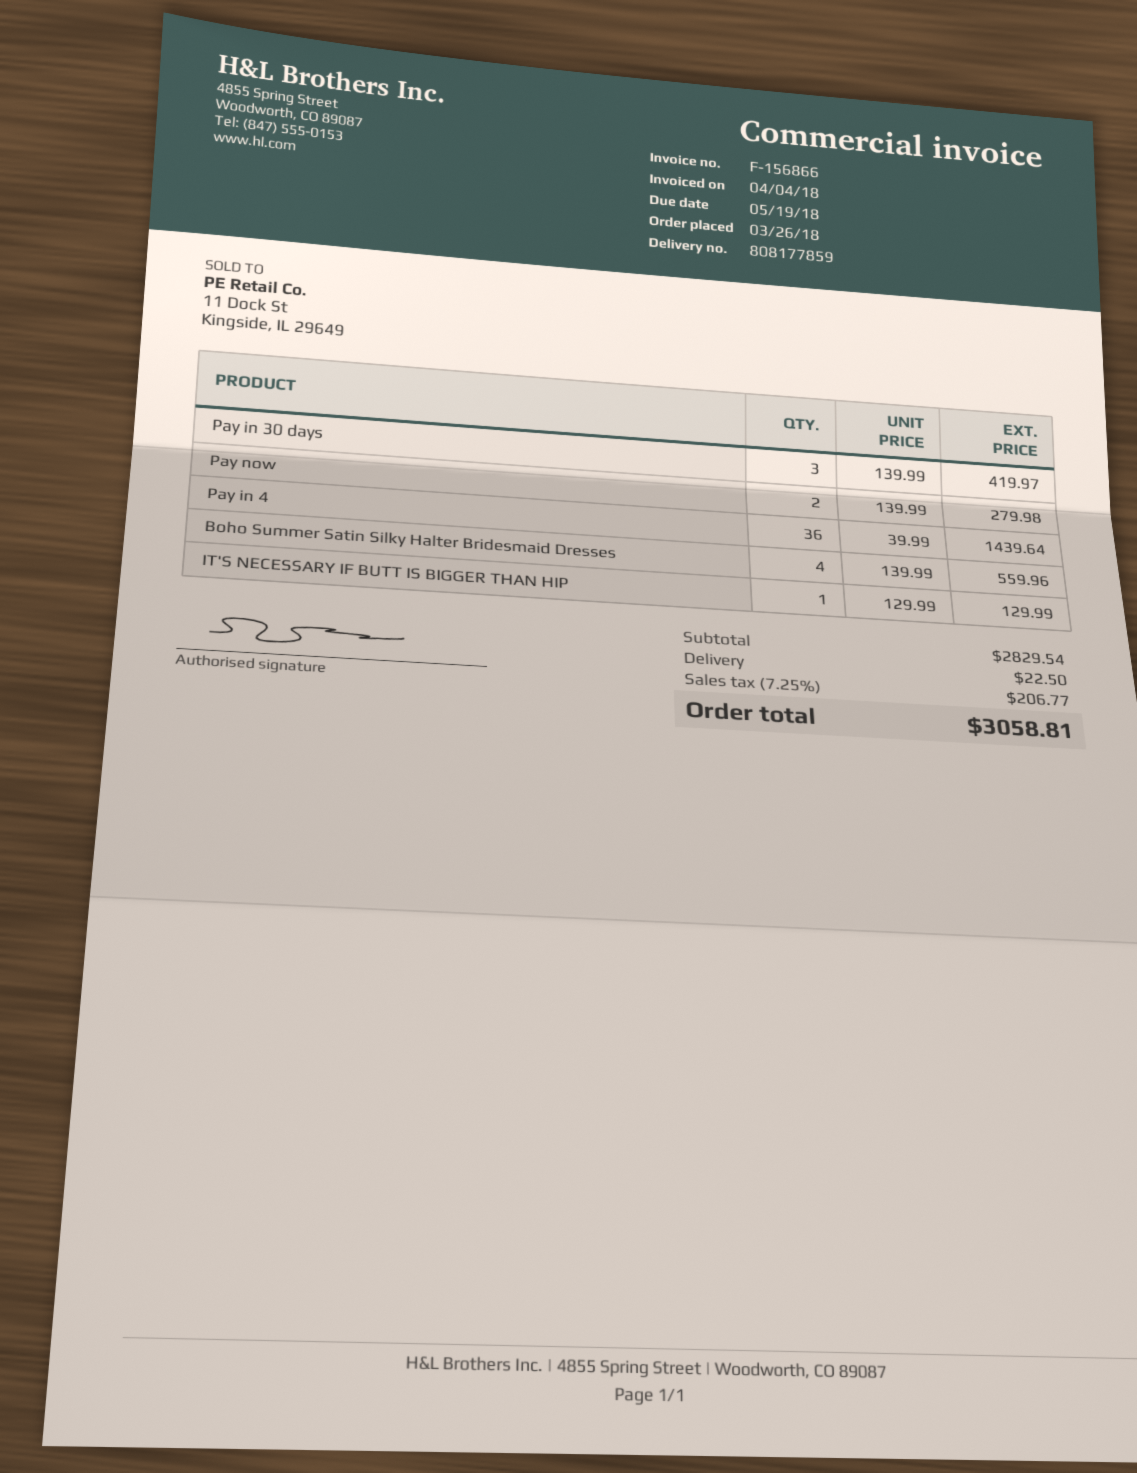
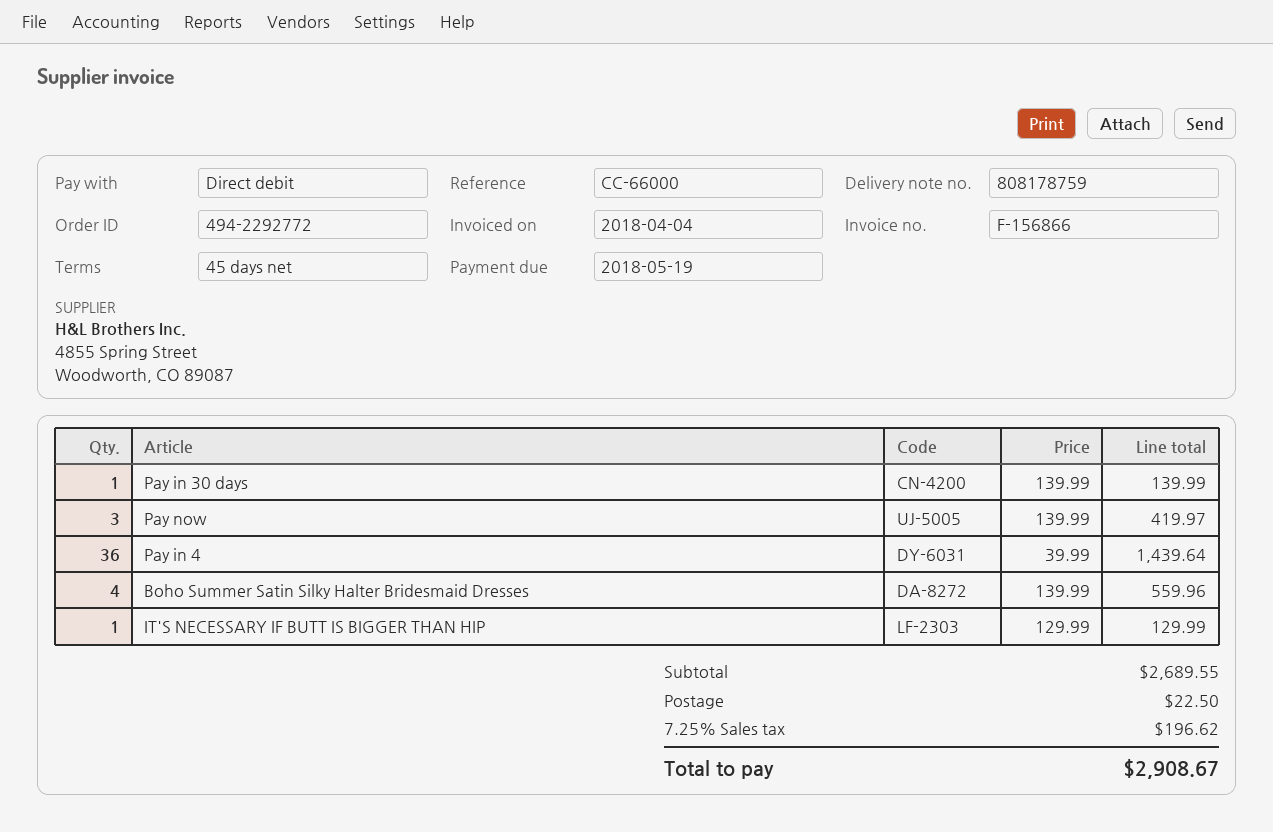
delivery note number: 808177859 -> 808178759
Pay in 30 days: 3 x 139.99 = 419.97 -> 1 x 139.99 = 139.99
Pay now: 2 x 139.99 = 279.98 -> 3 x 139.99 = 419.97
subtotal: 2829.54 -> 2689.55
tax: 7.25% = 206.77 -> 7.25% = 196.62
total: 3058.81 -> 2908.67

